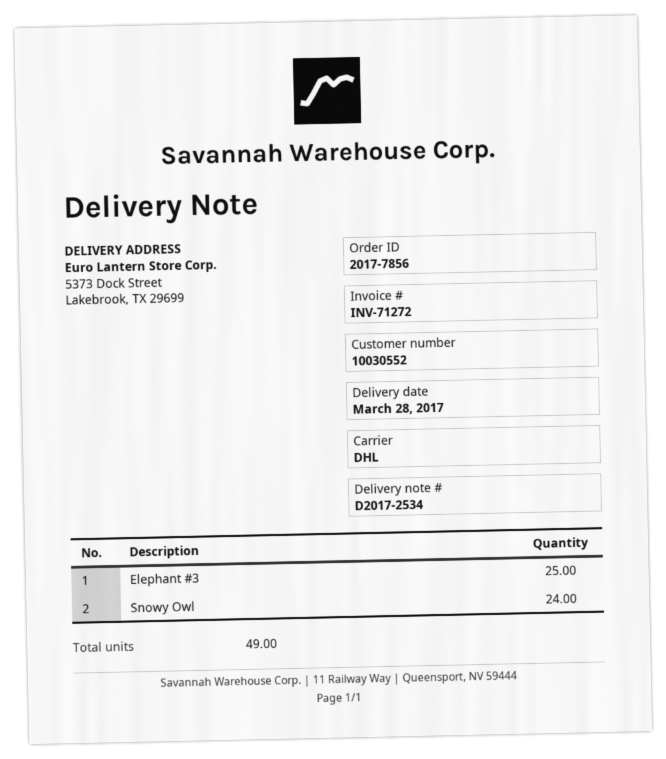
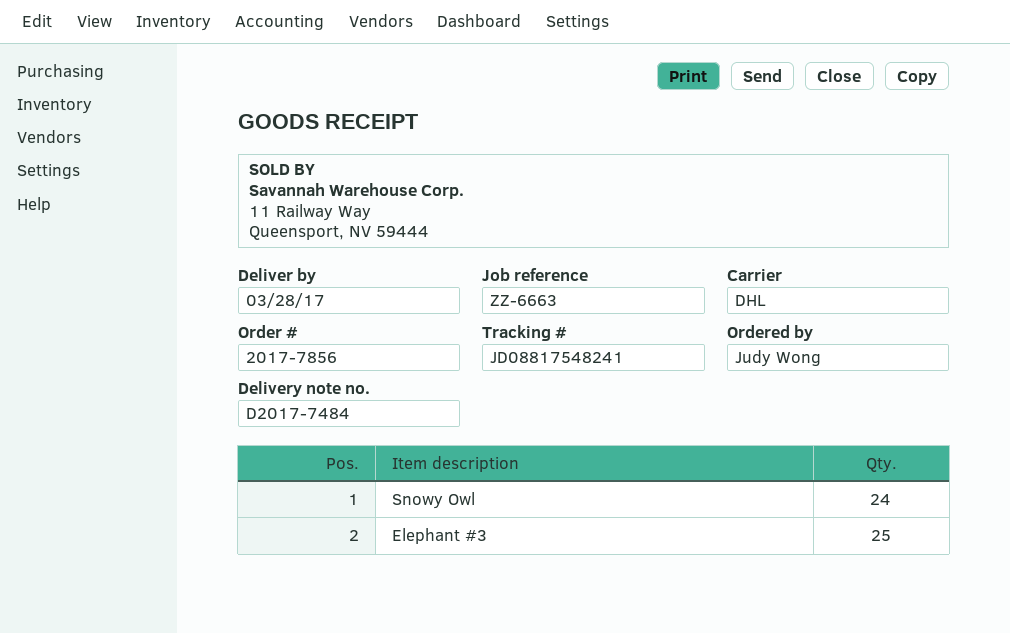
delivery note number: D2017-2534 -> D2017-7484

